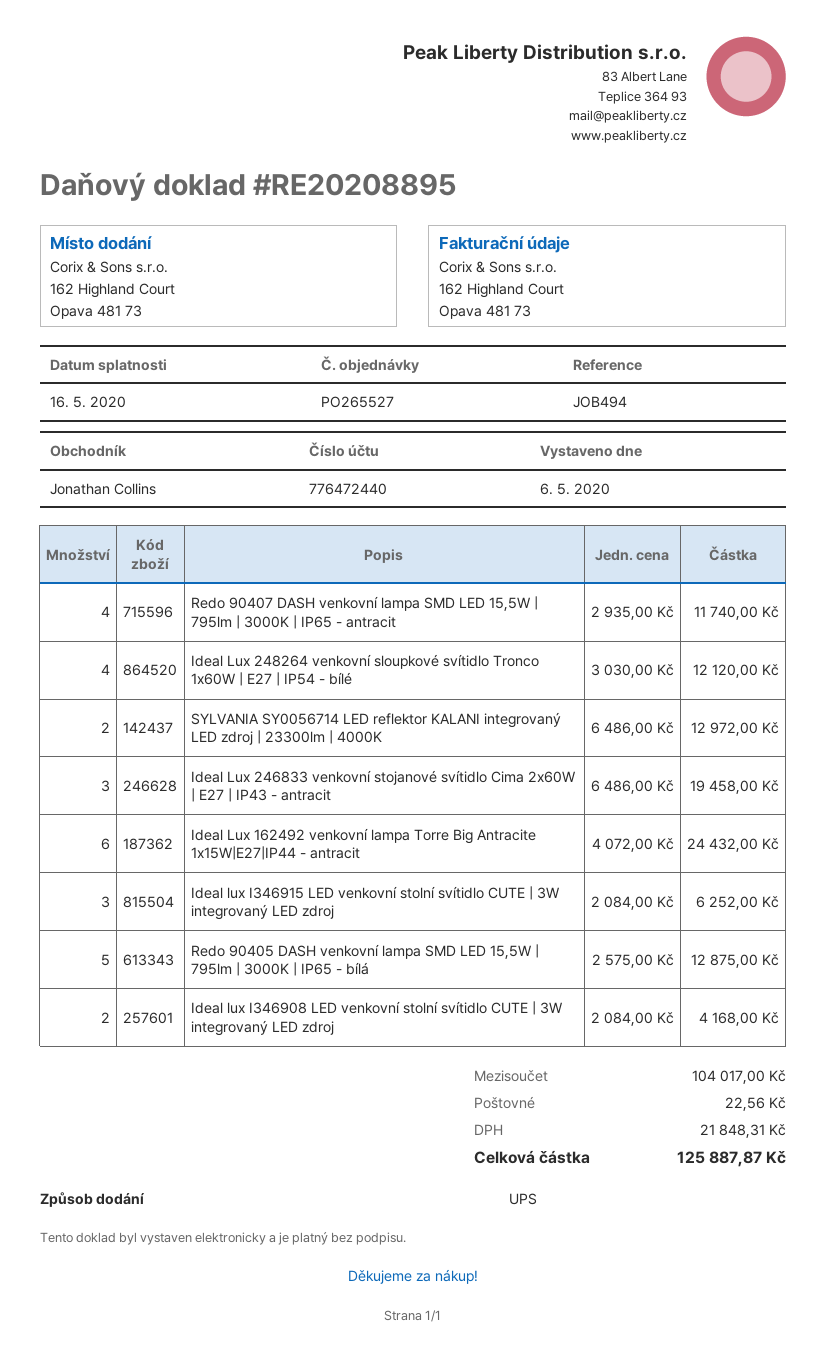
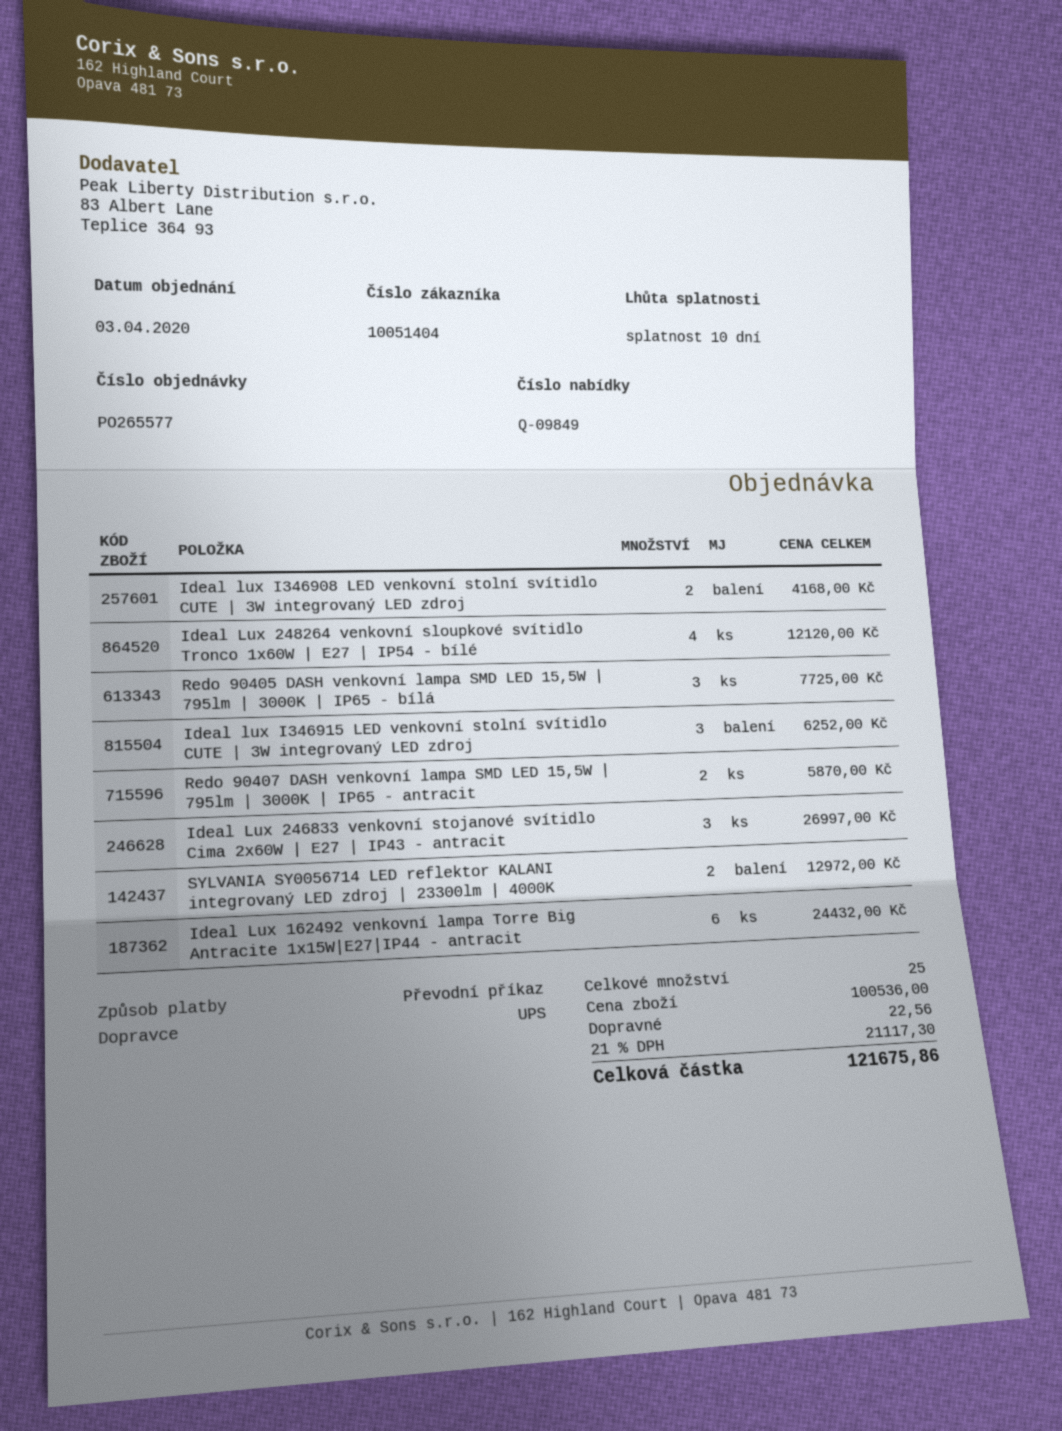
order number: PO265527 -> PO265577
Redo 90407 DASH venkovní lampa SMD LED 15,5W | 795lm | 3000K | IP65 - antracit: 4 for 11740.00 -> 2 for 5870.00
Ideal Lux 246833 venkovní stojanové svítidlo Cima 2x60W | E27 | IP43 - antracit: 3 for 19458.00 -> 3 for 26997.00
Redo 90405 DASH venkovní lampa SMD LED 15,5W | 795lm | 3000K | IP65 - bílá: 5 for 12875.00 -> 3 for 7725.00
subtotal: 104017.00 -> 100536.00
tax: 21848.31 -> 21117.30
total: 125887.87 -> 121675.86

